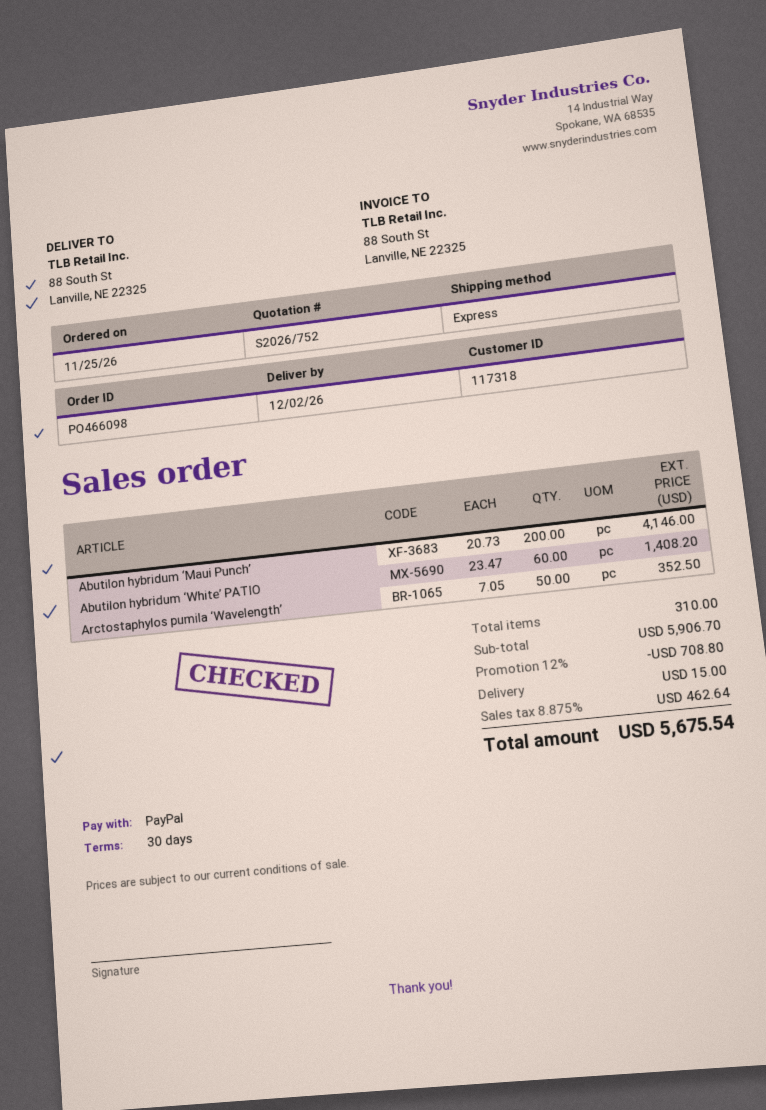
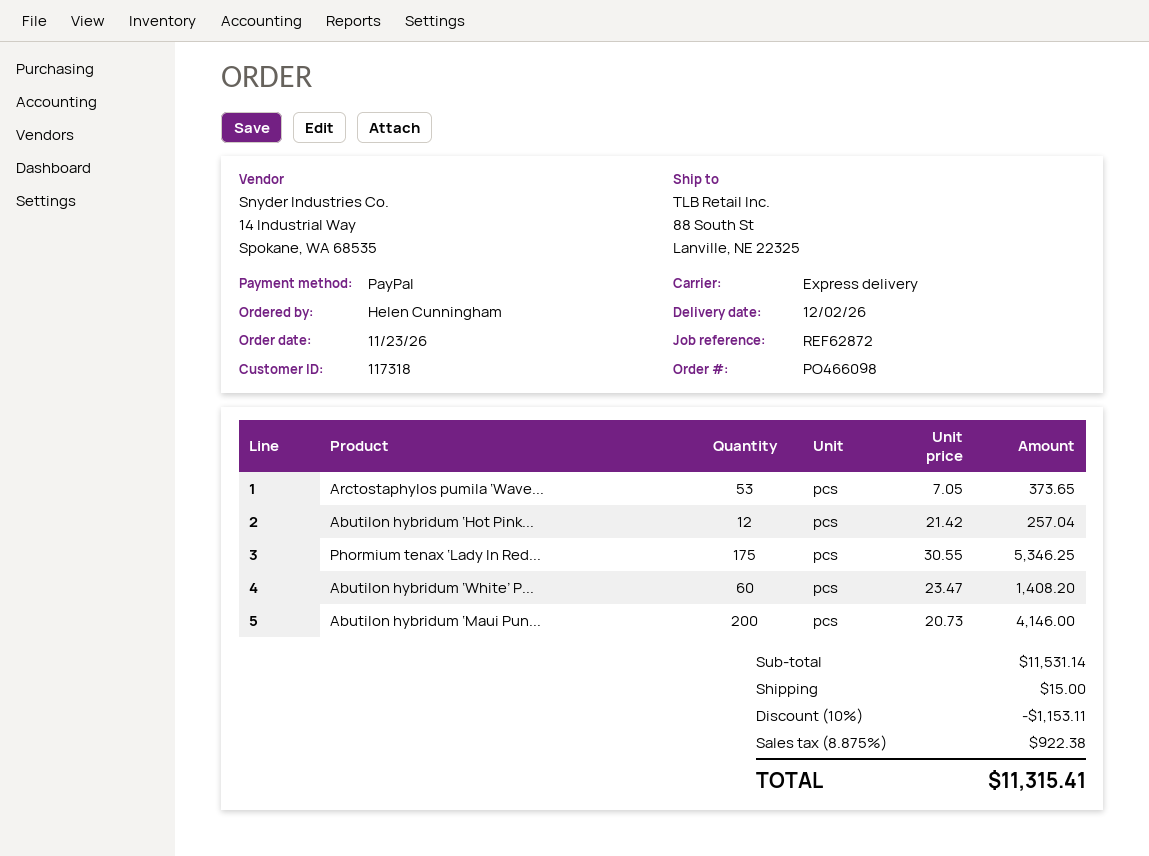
order date: 2026-11-25 -> 2026-11-23
Arctostaphylos pumila ‘Wavelength’: 50 x 7.05 = 352.50 -> 53 x 7.05 = 373.65
Abutilon hybridum ‘Hot Pink...: none -> 12 x 21.42 = 257.04
Phormium tenax ‘Lady In Red...: none -> 175 x 30.55 = 5346.25
subtotal: 5906.70 -> 11531.14
discount: 12% = 708.80 -> 10% = 1153.11
tax: 8.875% = 462.64 -> 8.875% = 922.38
total: 5675.54 -> 11315.41

